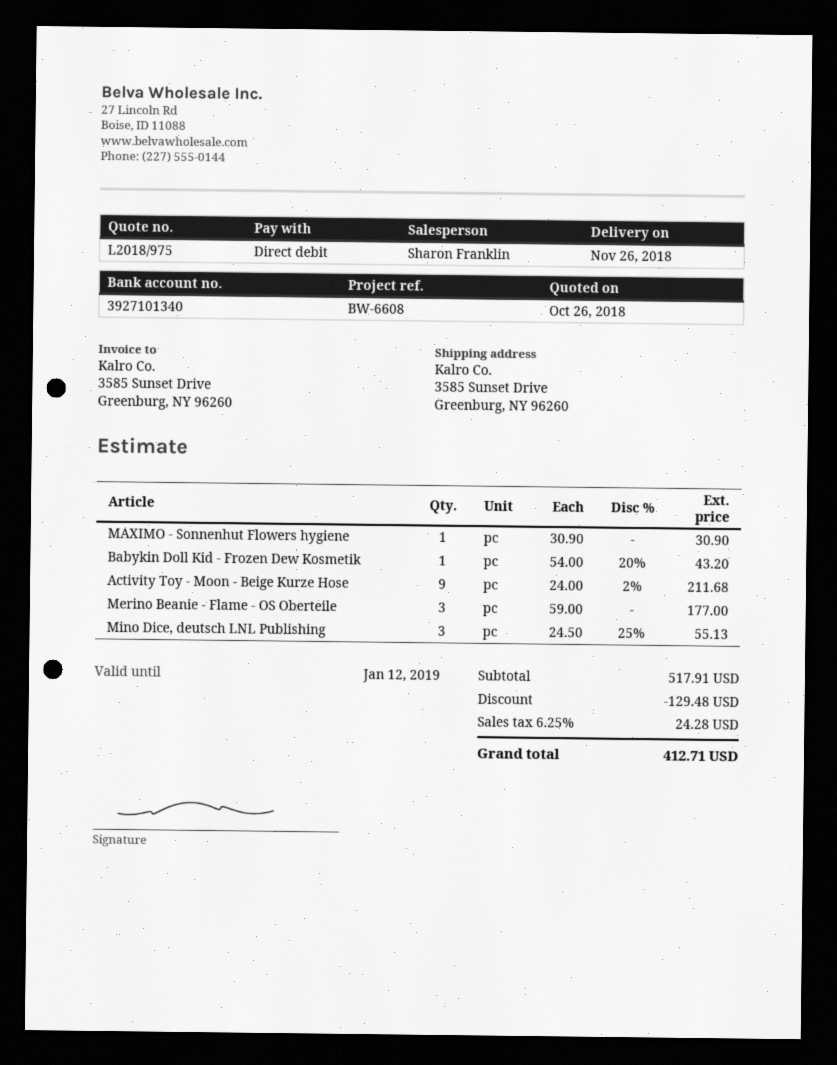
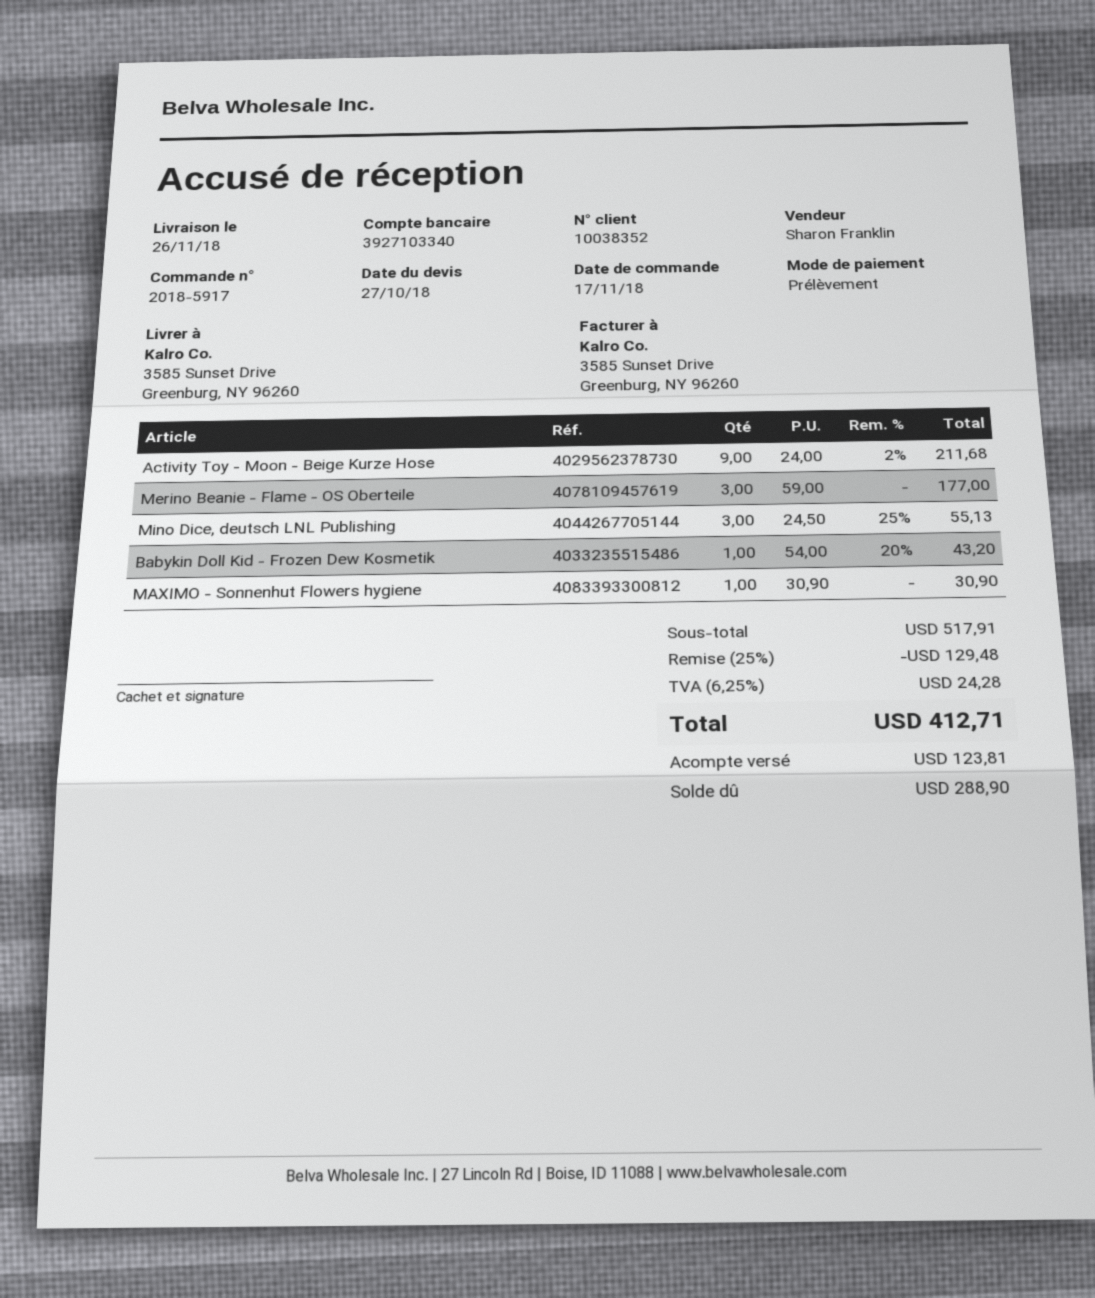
quote date: 2018-10-26 -> 2018-10-27
bank account: 3927101340 -> 3927103340

